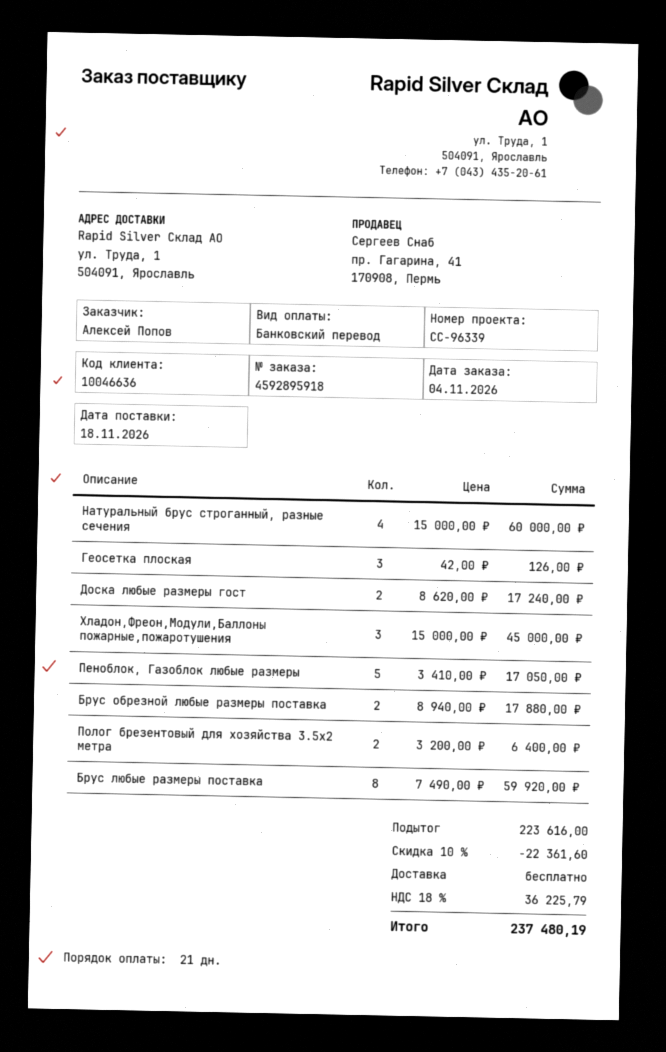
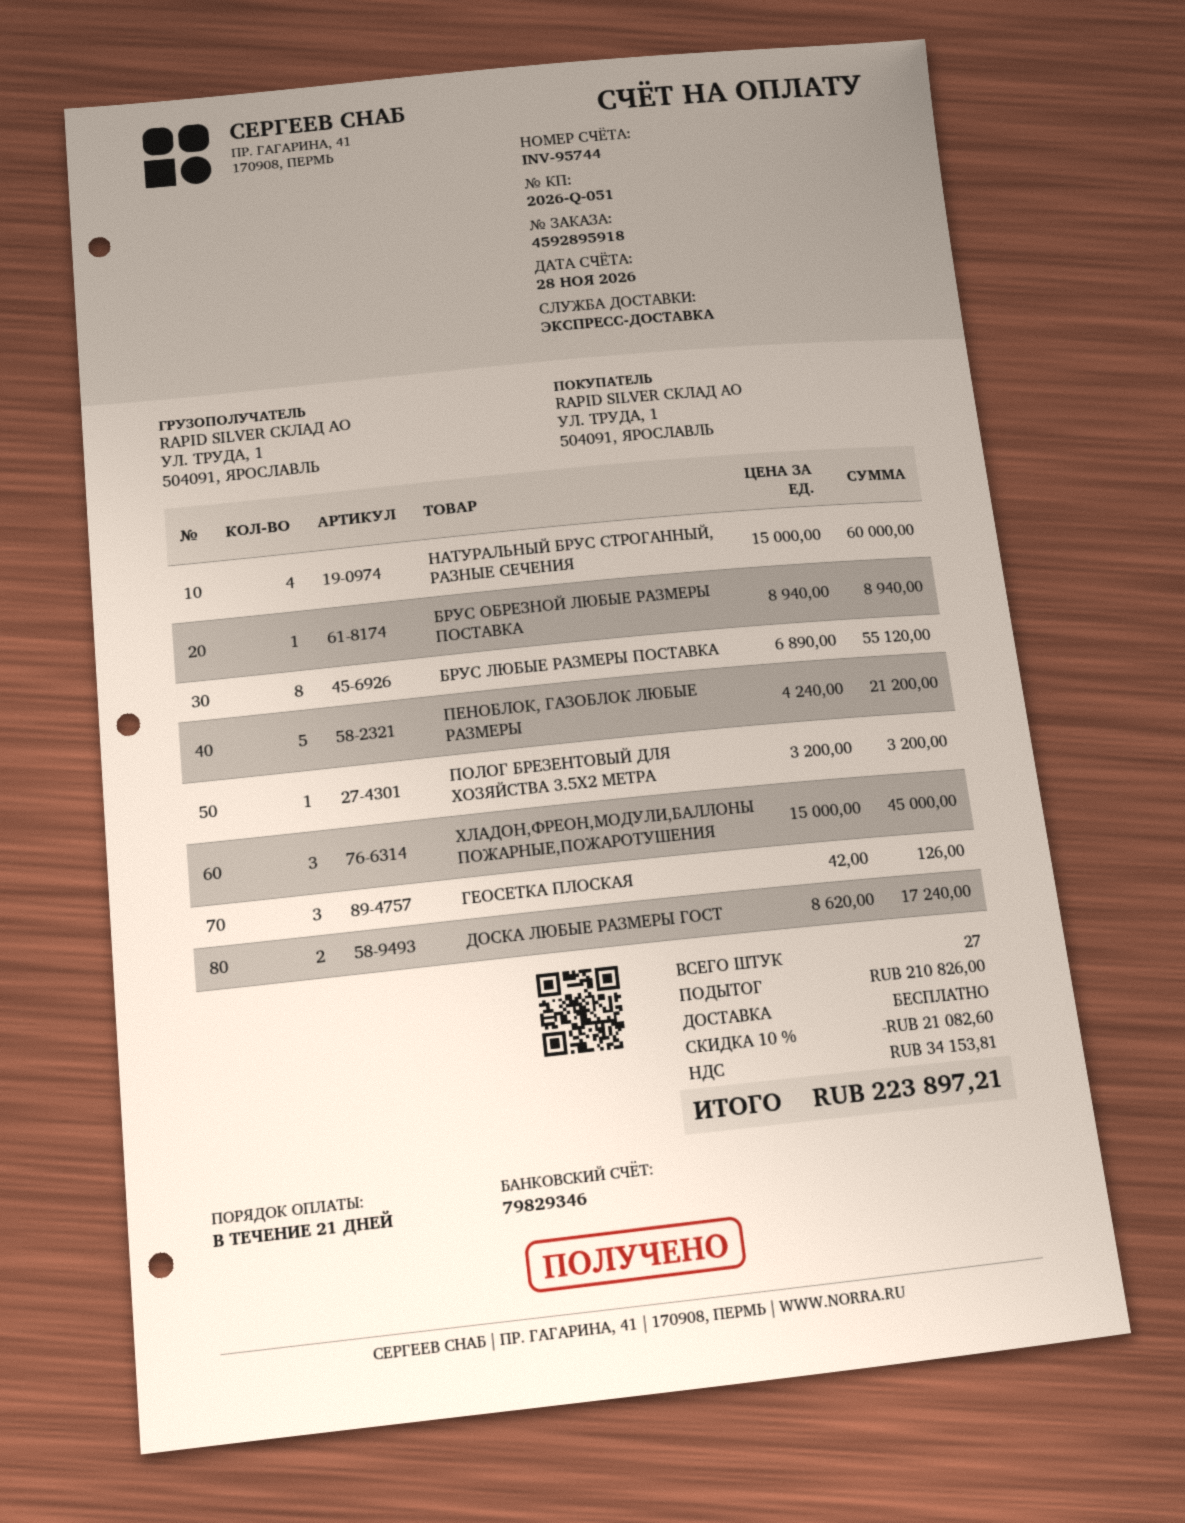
Пеноблок, Газоблок любые размеры: 5 x 3410.00 = 17050.00 -> 5 x 4240.00 = 21200.00
Брус обрезной любые размеры поставка: 2 x 8940.00 = 17880.00 -> 1 x 8940.00 = 8940.00
Полог брезентовый для хозяйства 3.5х2 метра: 2 x 3200.00 = 6400.00 -> 1 x 3200.00 = 3200.00
Брус любые размеры поставка: 8 x 7490.00 = 59920.00 -> 8 x 6890.00 = 55120.00
subtotal: 223616.00 -> 210826.00
discount: 10% = 22361.60 -> 10% = 21082.60
tax: 36225.79 -> 34153.81
total: 237480.19 -> 223897.21

